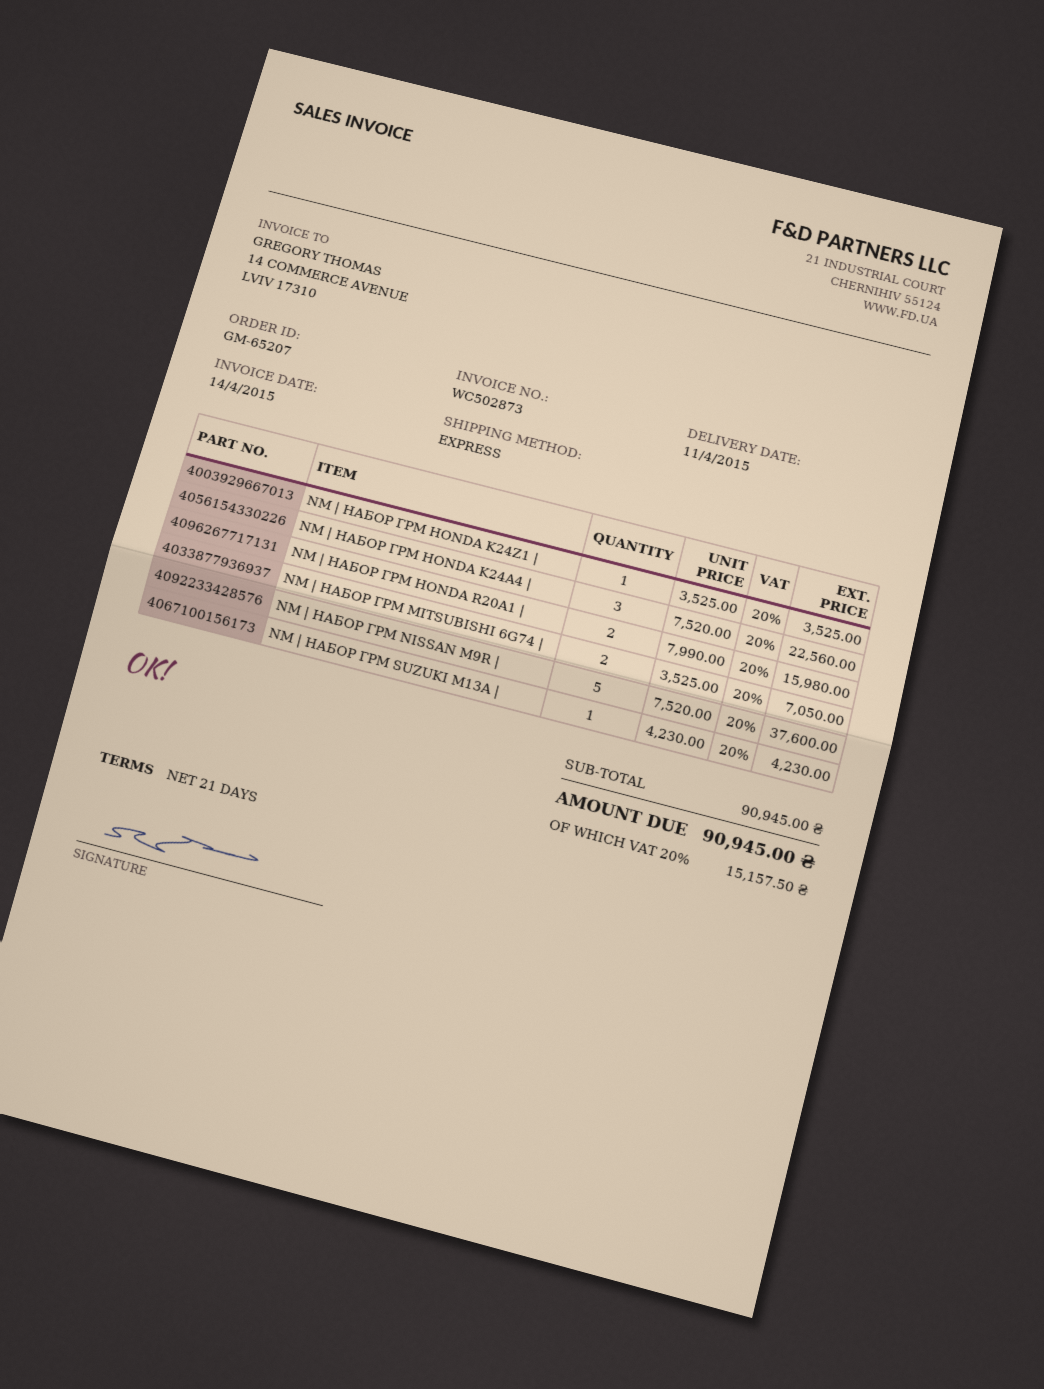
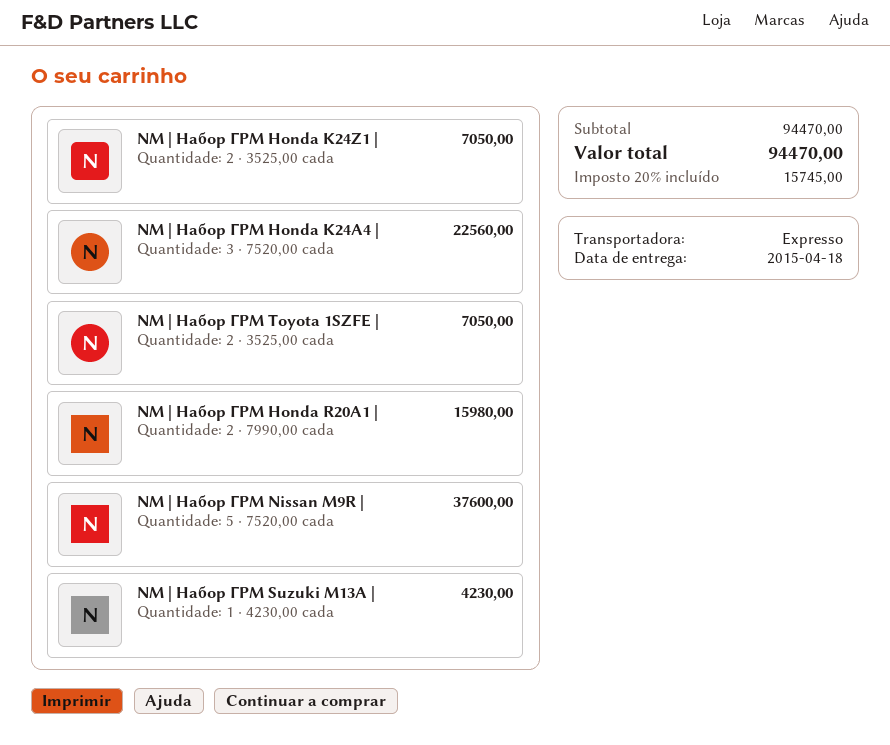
delivery date: 2015-04-11 -> 2015-04-18
NM | НАБОР ГРМ HONDA K24Z1 |: 1 x 3525.00 = 3525.00 -> 2 x 3525.00 = 7050.00
NM | НАБОР ГРМ MITSUBISHI 6G74 |: 2 x 3525.00 = 7050.00 -> none
NM | Набор ГРМ Toyota 1SZFE |: none -> 2 x 3525.00 = 7050.00
subtotal: 90945.00 -> 94470.00
tax: 20% = 15157.50 -> 20% = 15745.00
total: 90945.00 -> 94470.00

